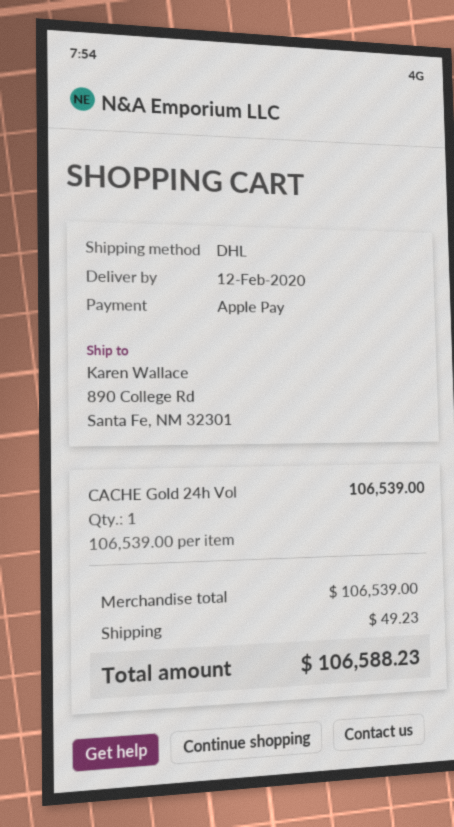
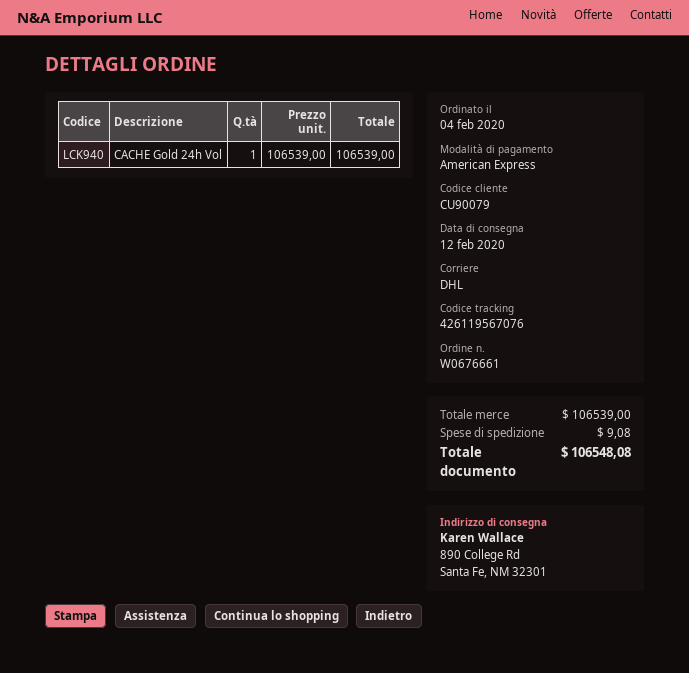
payment method: Apple Pay -> American Express
shipping: 49.23 -> 9.08
total: 106588.23 -> 106548.08

